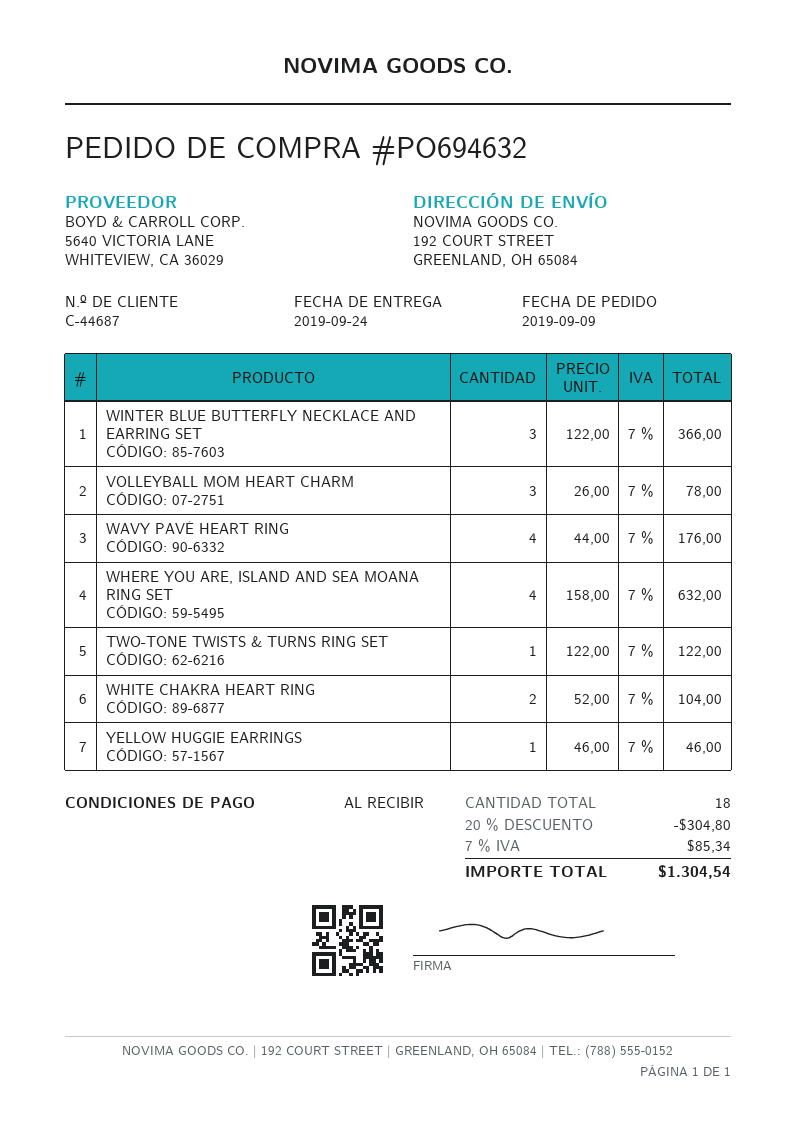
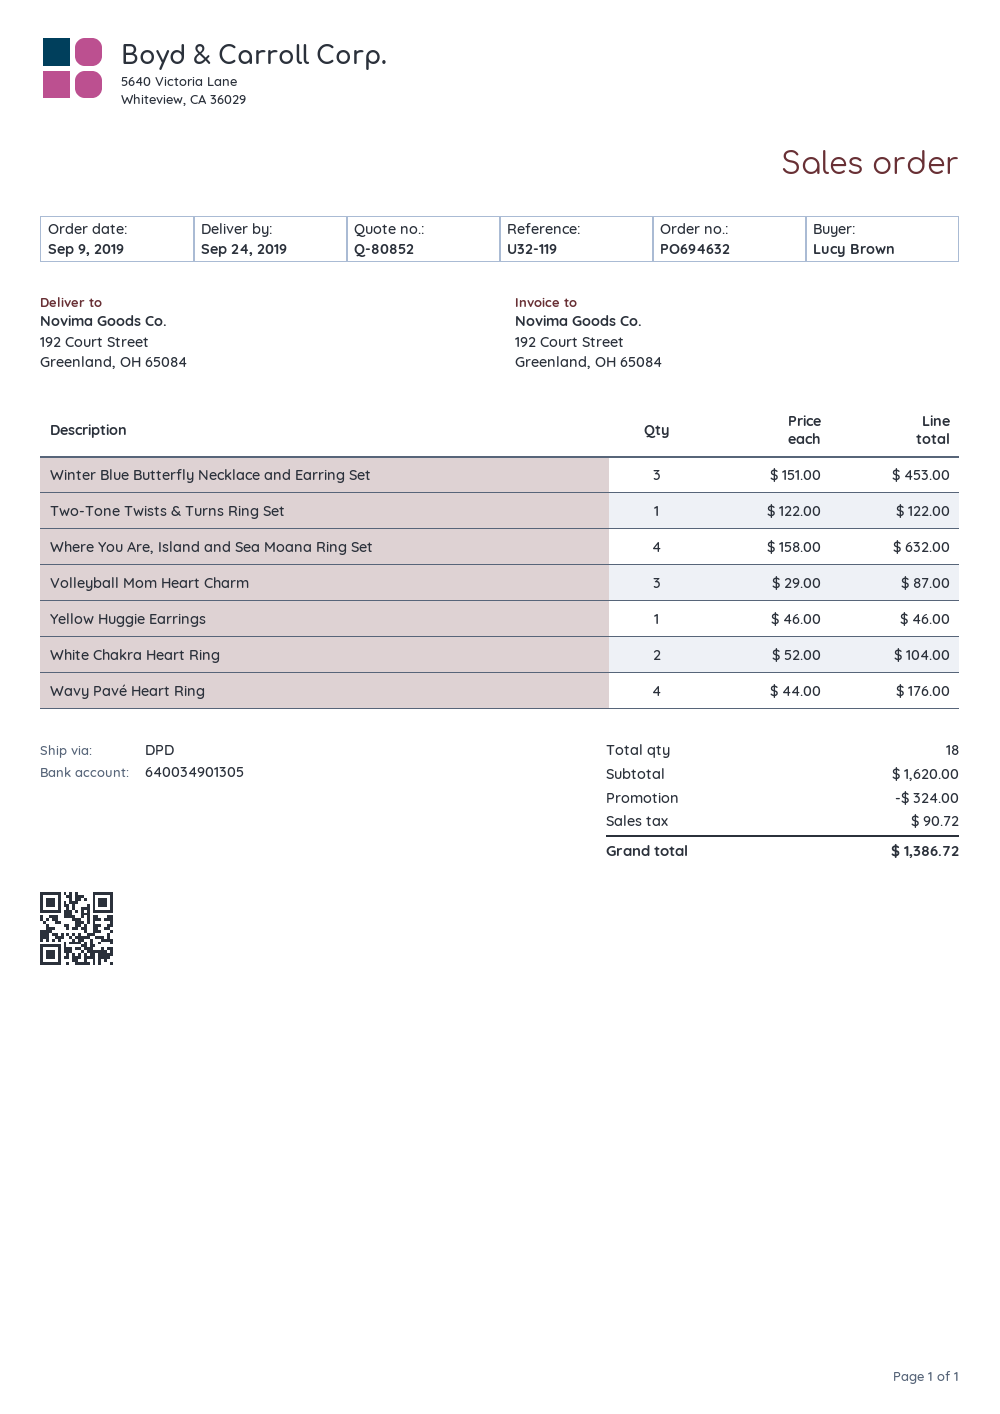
WINTER BLUE BUTTERFLY NECKLACE AND EARRING SET: 3 x 122.00 = 366.00 -> 3 x 151.00 = 453.00
VOLLEYBALL MOM HEART CHARM: 3 x 26.00 = 78.00 -> 3 x 29.00 = 87.00
discount: 304.80 -> 324.00
tax: 85.34 -> 90.72
total: 1304.54 -> 1386.72

